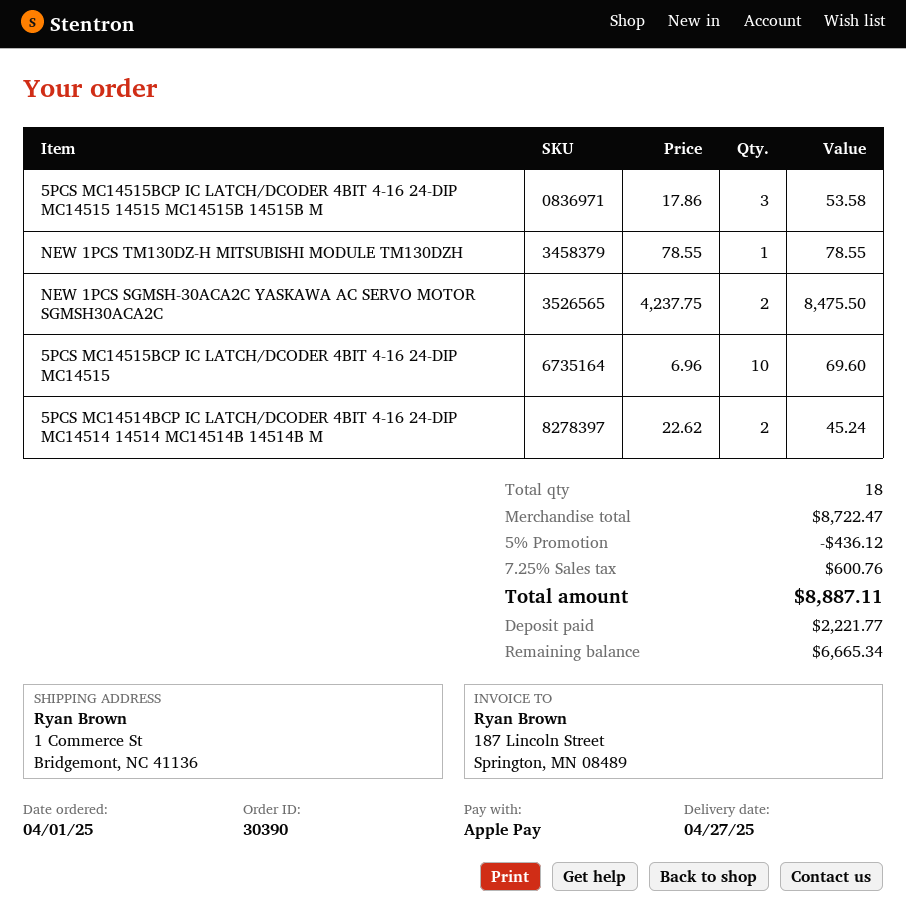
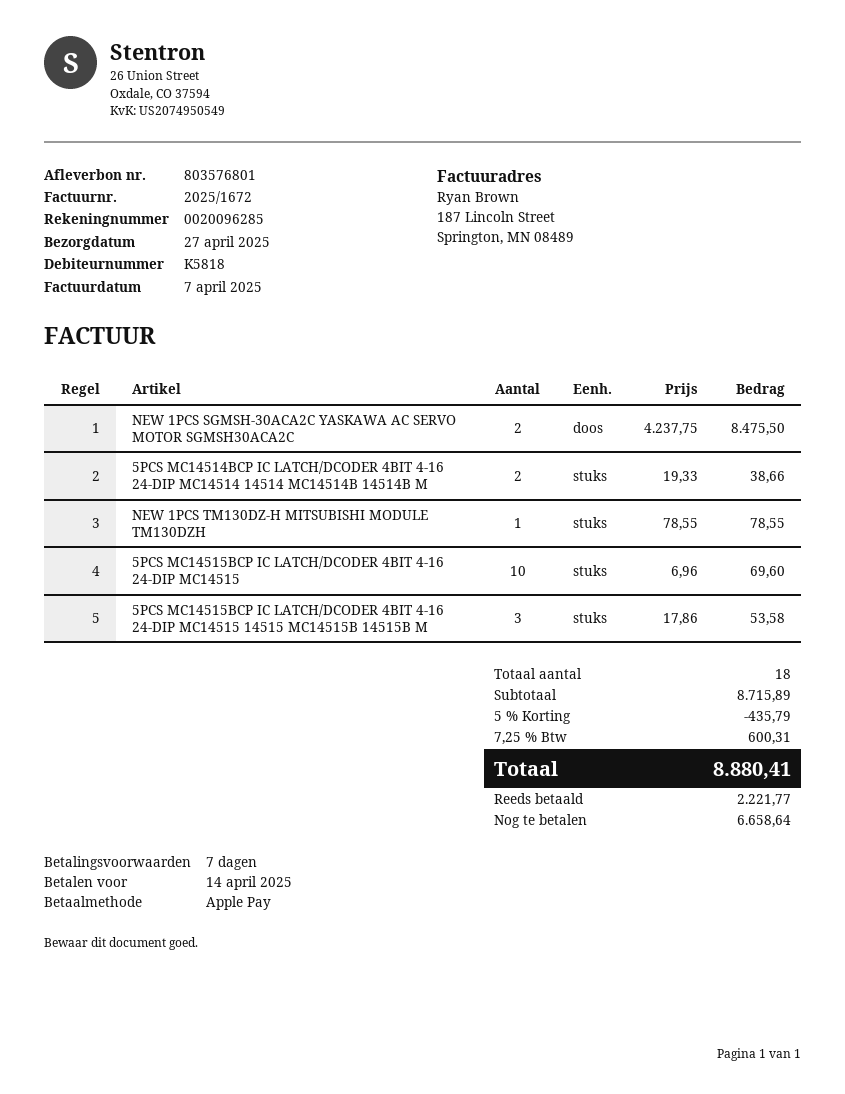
5PCS MC14514BCP IC LATCH/DCODER 4BIT 4-16 24-DIP MC14514 14514 MC14514B 14514B M: 2 x 22.62 = 45.24 -> 2 x 19.33 = 38.66
subtotal: 8722.47 -> 8715.89
discount: 5% = 436.12 -> 5% = 435.79
tax: 7.25% = 600.76 -> 7.25% = 600.31
total: 8887.11 -> 8880.41
balance: 6665.34 -> 6658.64

